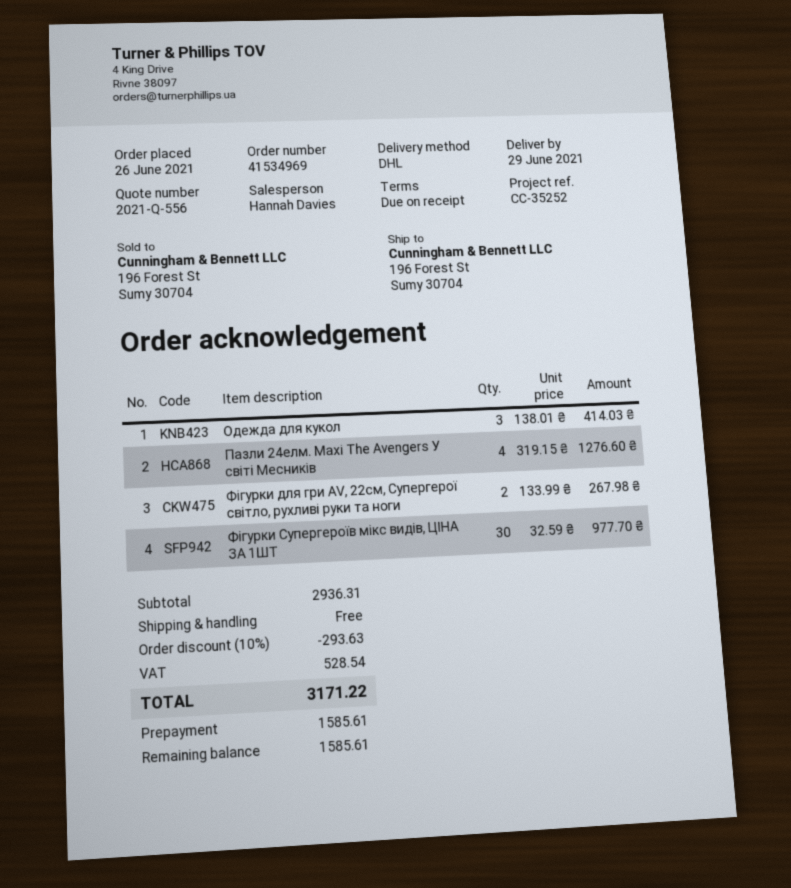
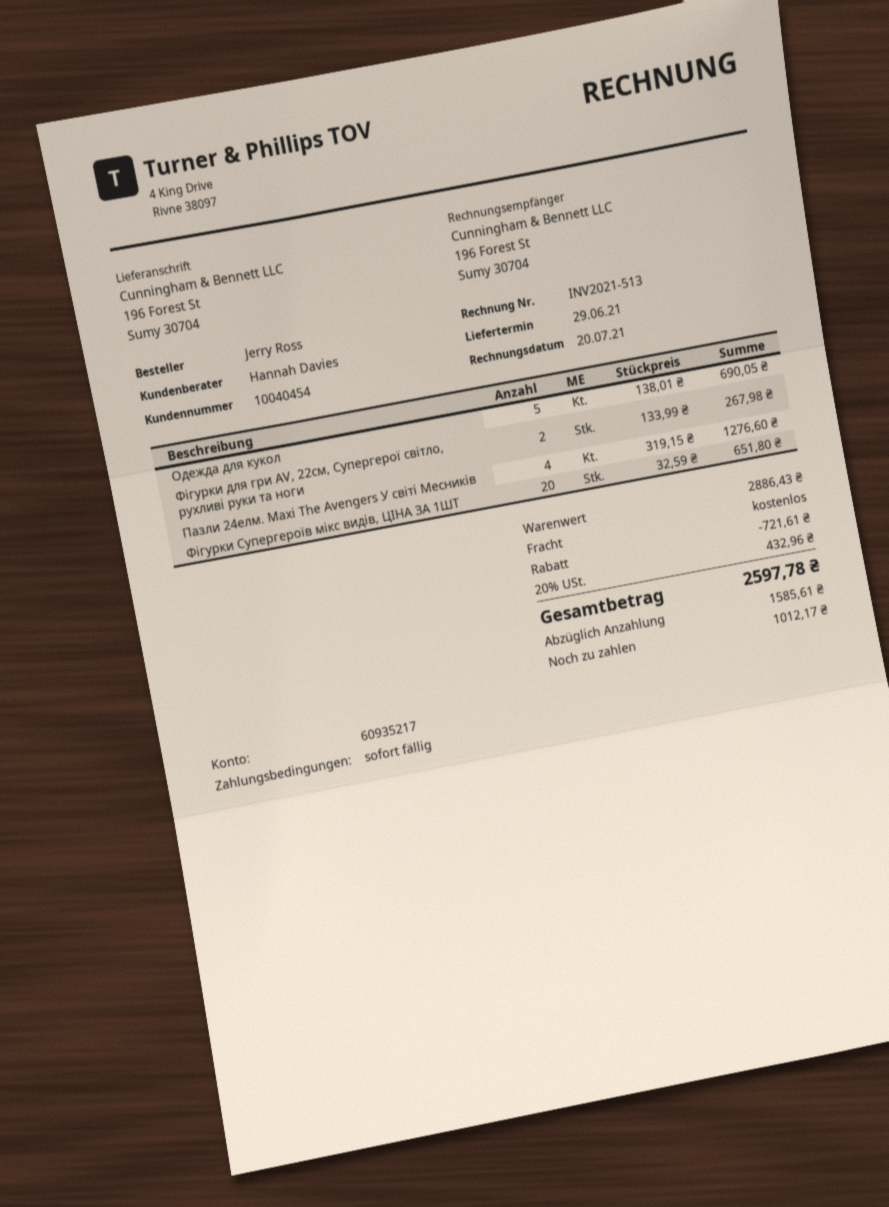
Одежда для кукол: 3 x 138.01 = 414.03 -> 5 x 138.01 = 690.05
Фігурки Супергероїв мікс видів, ЦІНА ЗА 1ШТ: 30 x 32.59 = 977.70 -> 20 x 32.59 = 651.80
subtotal: 2936.31 -> 2886.43
discount: 293.63 -> 721.61
tax: 528.54 -> 432.96
total: 3171.22 -> 2597.78
balance: 1585.61 -> 1012.17

